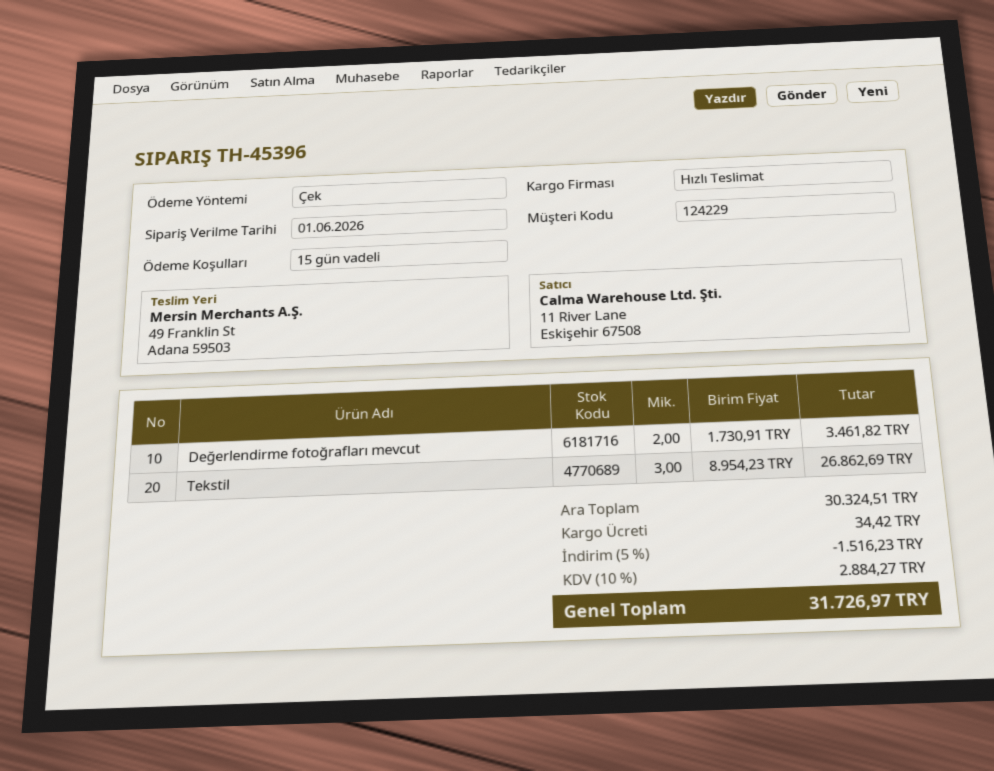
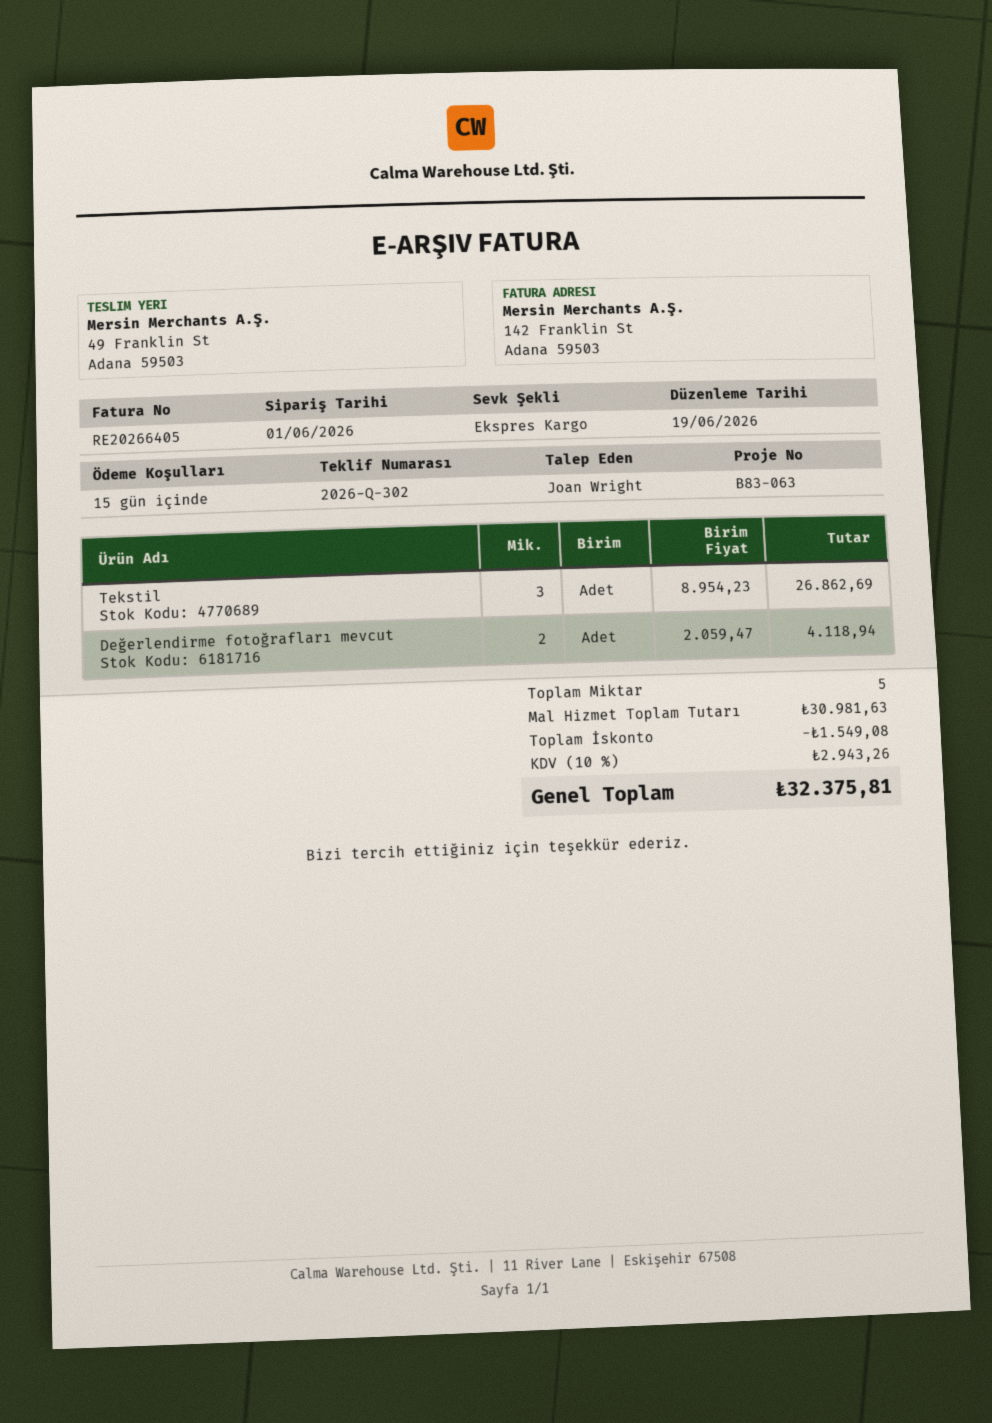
Değerlendirme fotoğrafları mevcut: 2 x 1730.91 = 3461.82 -> 2 x 2059.47 = 4118.94
subtotal: 30324.51 -> 30981.63
discount: 1516.23 -> 1549.08
shipping: 34.42 -> none
tax: 10% = 2884.27 -> 10% = 2943.26
total: 31726.97 -> 32375.81

